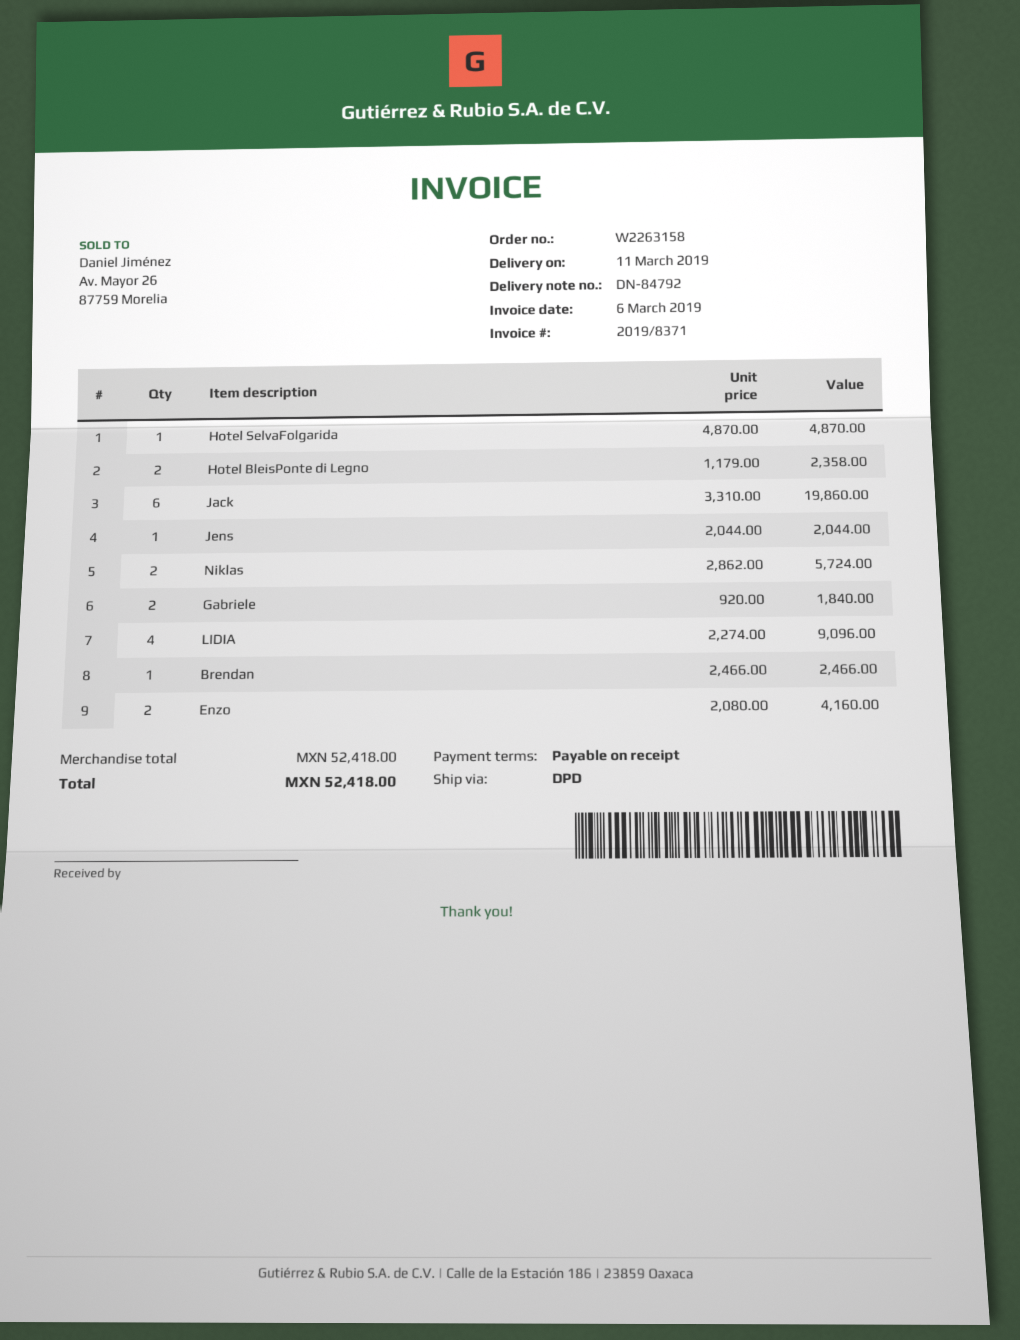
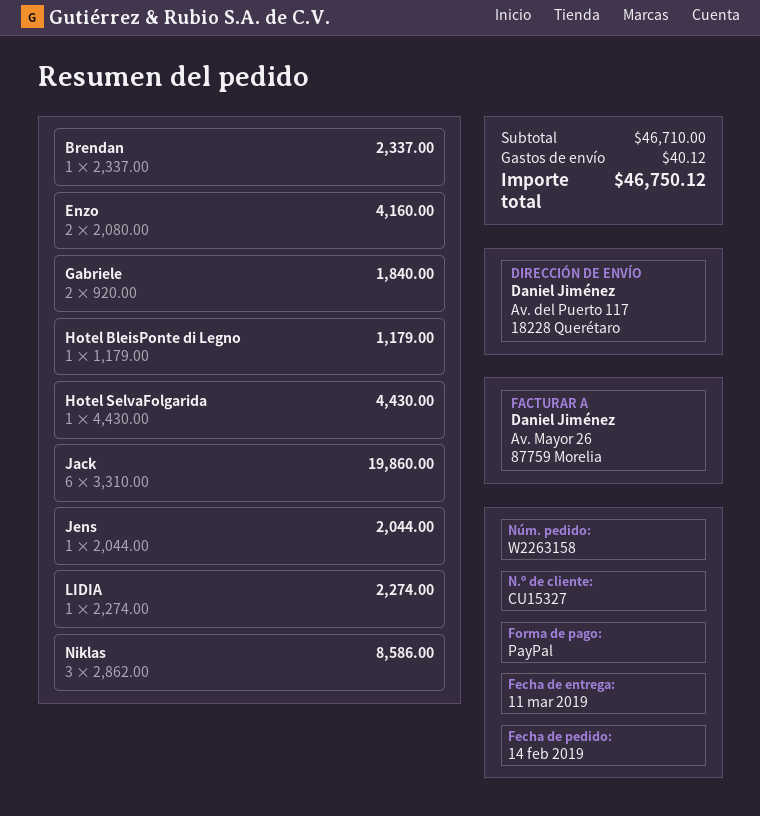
Hotel SelvaFolgarida: 1 x 4870.00 = 4870.00 -> 1 x 4430.00 = 4430.00
Hotel BleisPonte di Legno: 2 x 1179.00 = 2358.00 -> 1 x 1179.00 = 1179.00
Niklas: 2 x 2862.00 = 5724.00 -> 3 x 2862.00 = 8586.00
LIDIA: 4 x 2274.00 = 9096.00 -> 1 x 2274.00 = 2274.00
Brendan: 1 x 2466.00 = 2466.00 -> 1 x 2337.00 = 2337.00
subtotal: 52418.00 -> 46710.00
shipping: none -> 40.12
total: 52418.00 -> 46750.12

